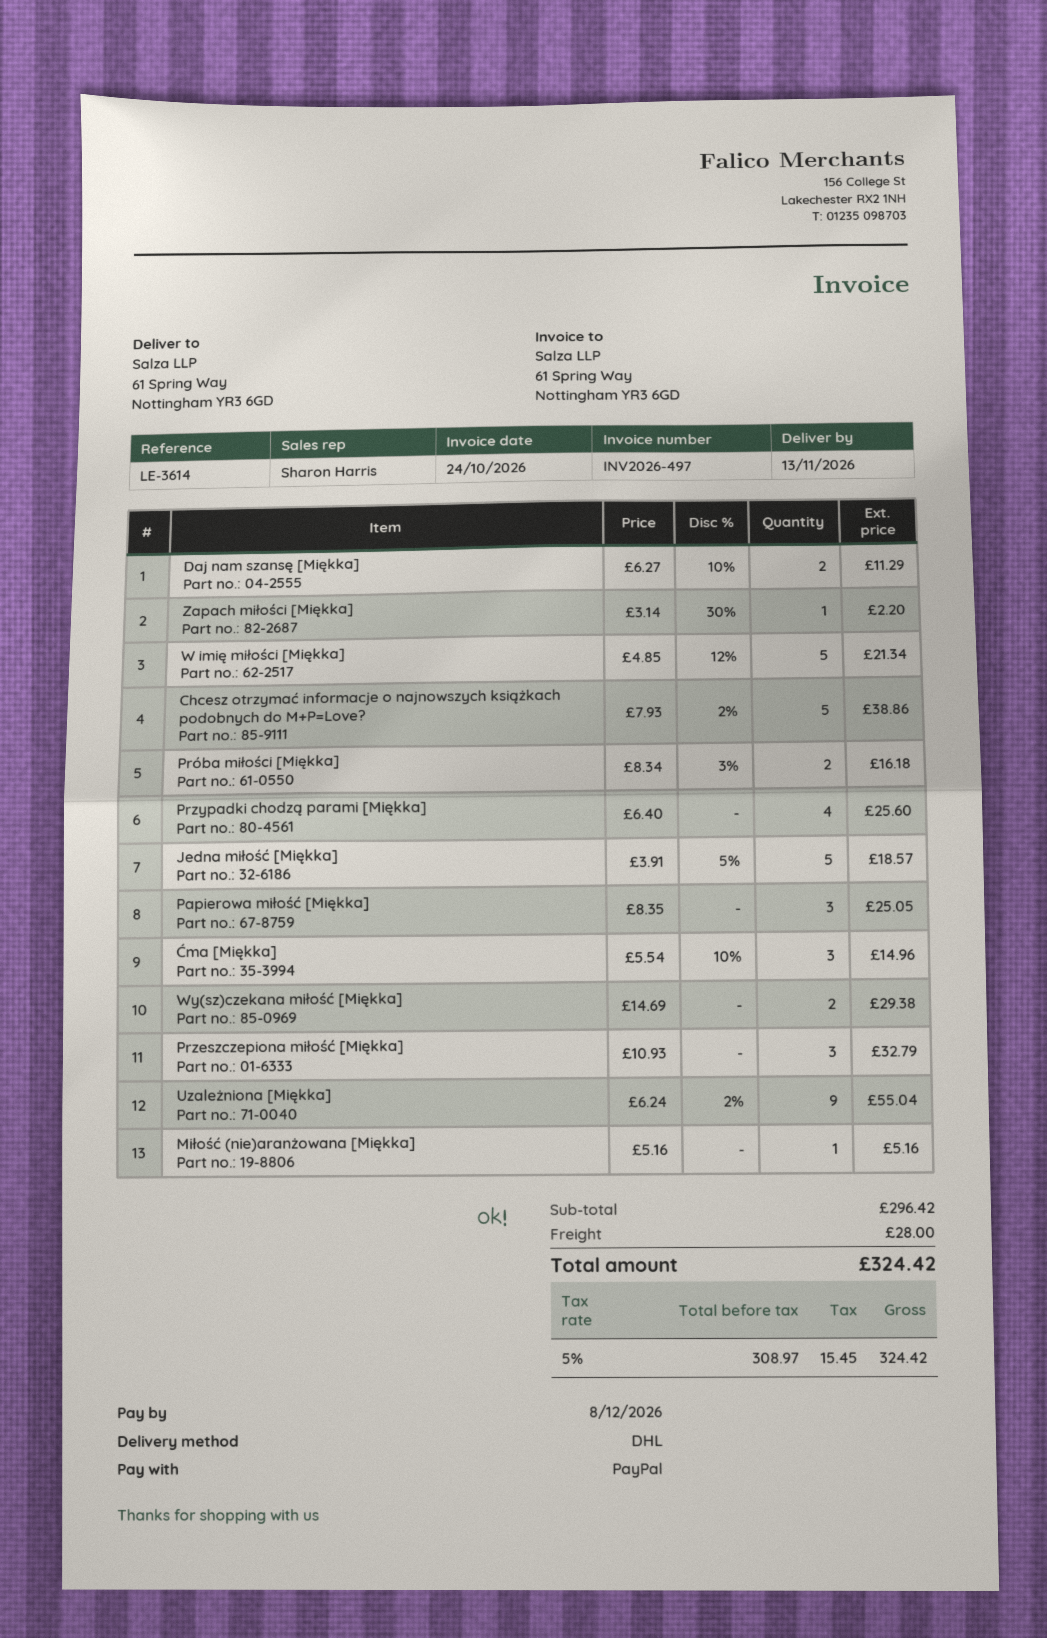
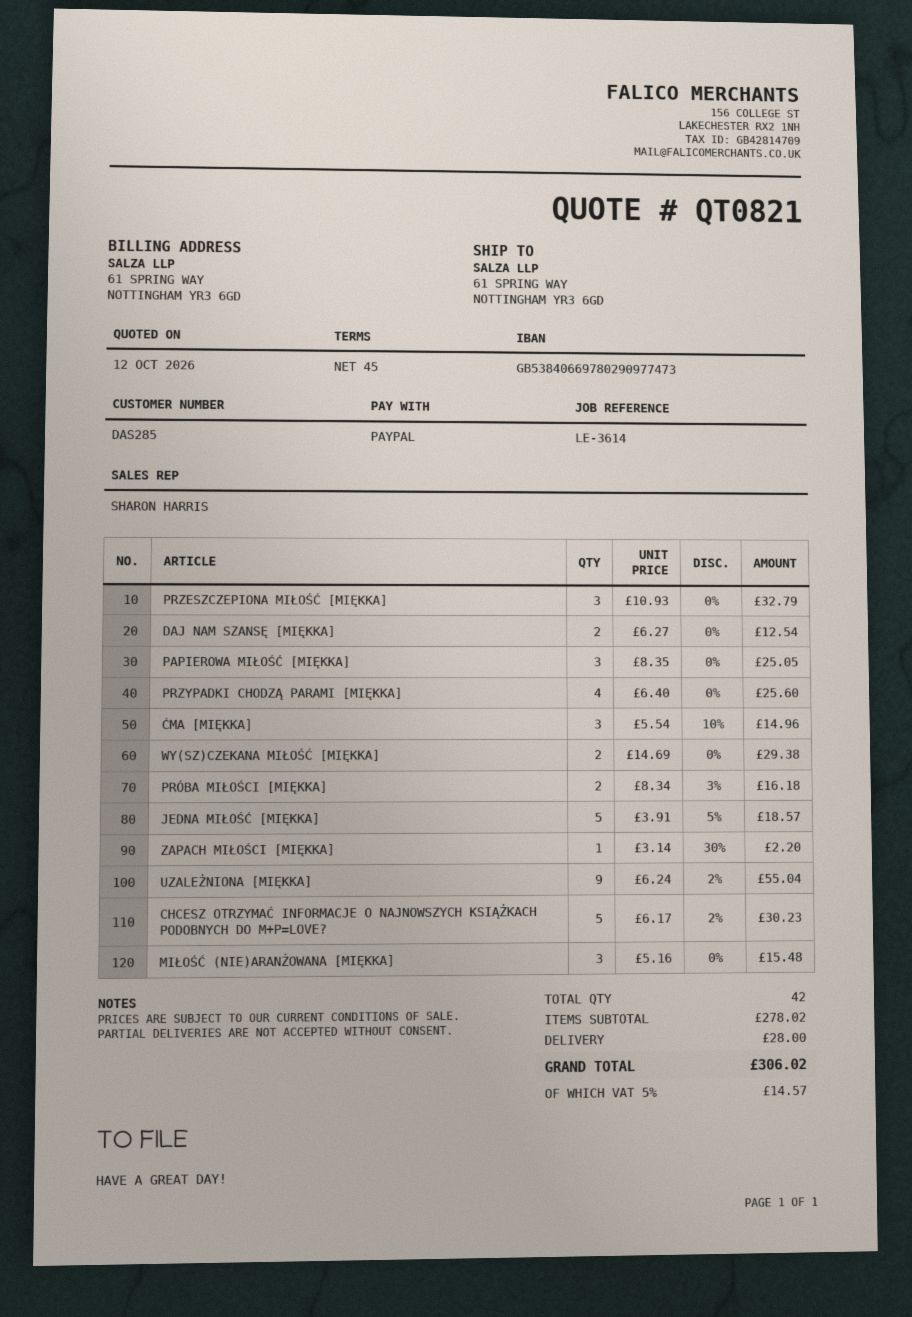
Daj nam szansę [Miękka]: 2 x 6.27 - 10% = 11.29 -> 2 x 6.27 = 12.54
W imię miłości [Miękka]: 5 x 4.85 - 12% = 21.34 -> none
Chcesz otrzymać informacje o najnowszych książkach podobnych do M+P=Love?: 5 x 7.93 - 2% = 38.86 -> 5 x 6.17 - 2% = 30.23
Miłość (nie)aranżowana [Miękka]: 1 x 5.16 = 5.16 -> 3 x 5.16 = 15.48
subtotal: 296.42 -> 278.02
tax: 5% = 15.45 -> 5% = 14.57
total: 324.42 -> 306.02

